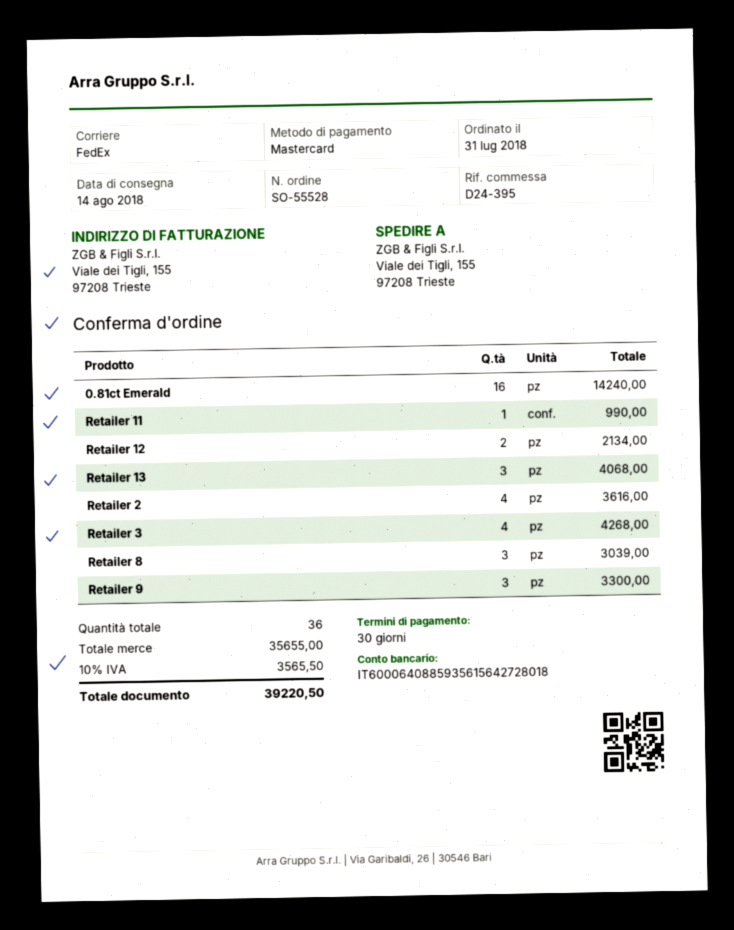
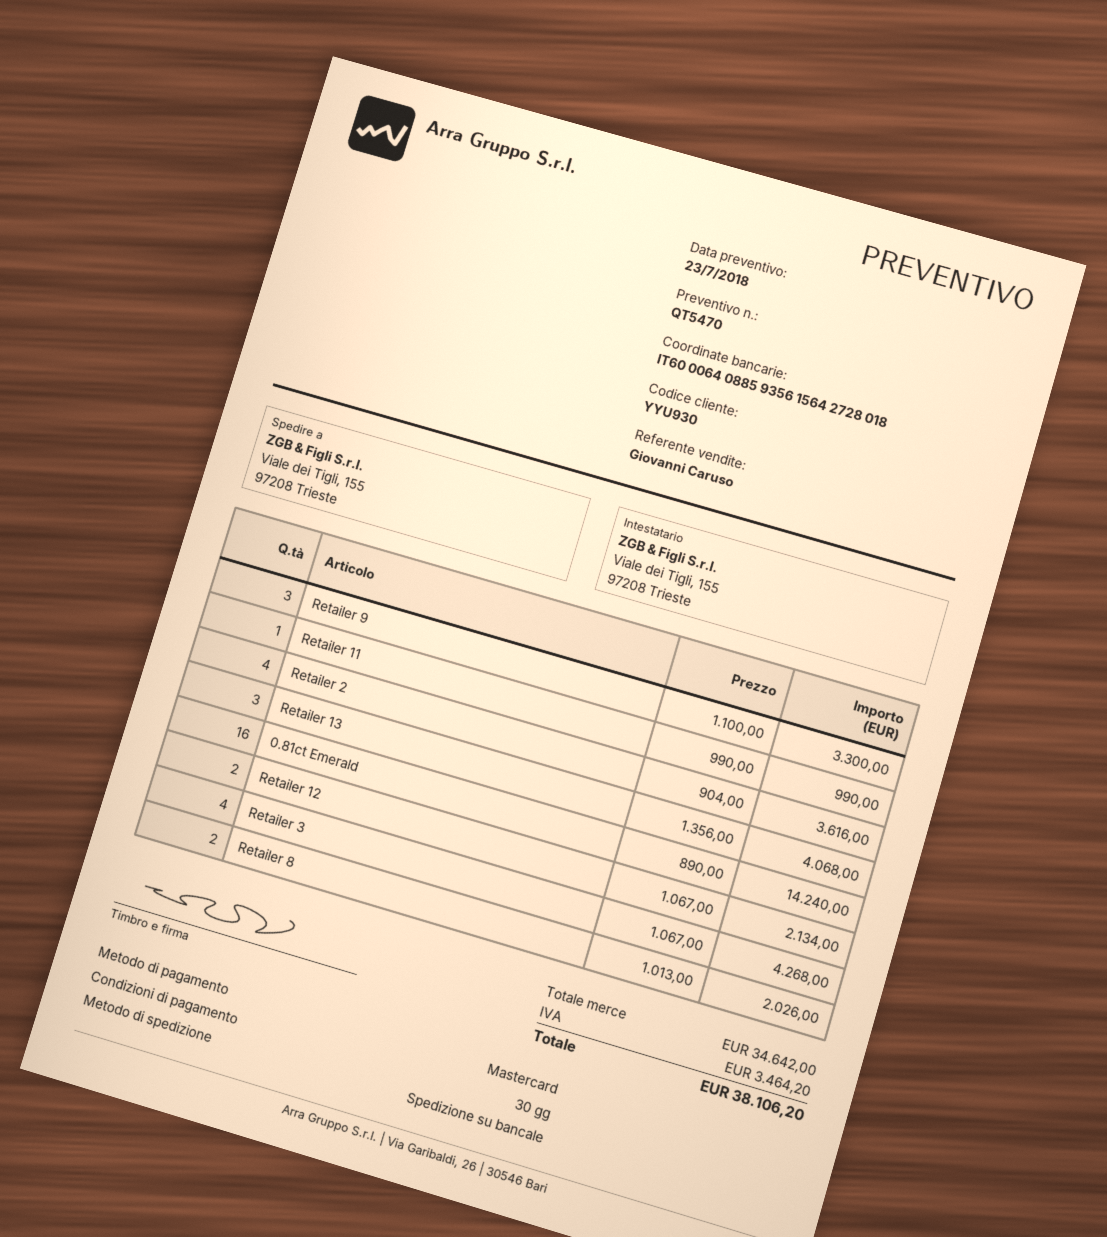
shipping method: FedEx -> pallet freight
Retailer 8: 3 for 3039.00 -> 2 for 2026.00
subtotal: 35655.00 -> 34642.00
tax: 3565.50 -> 3464.20
total: 39220.50 -> 38106.20

